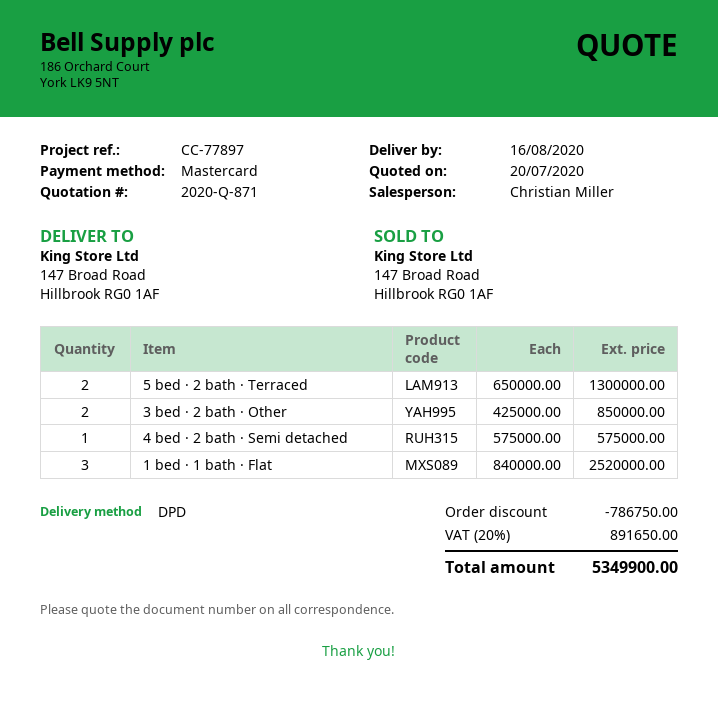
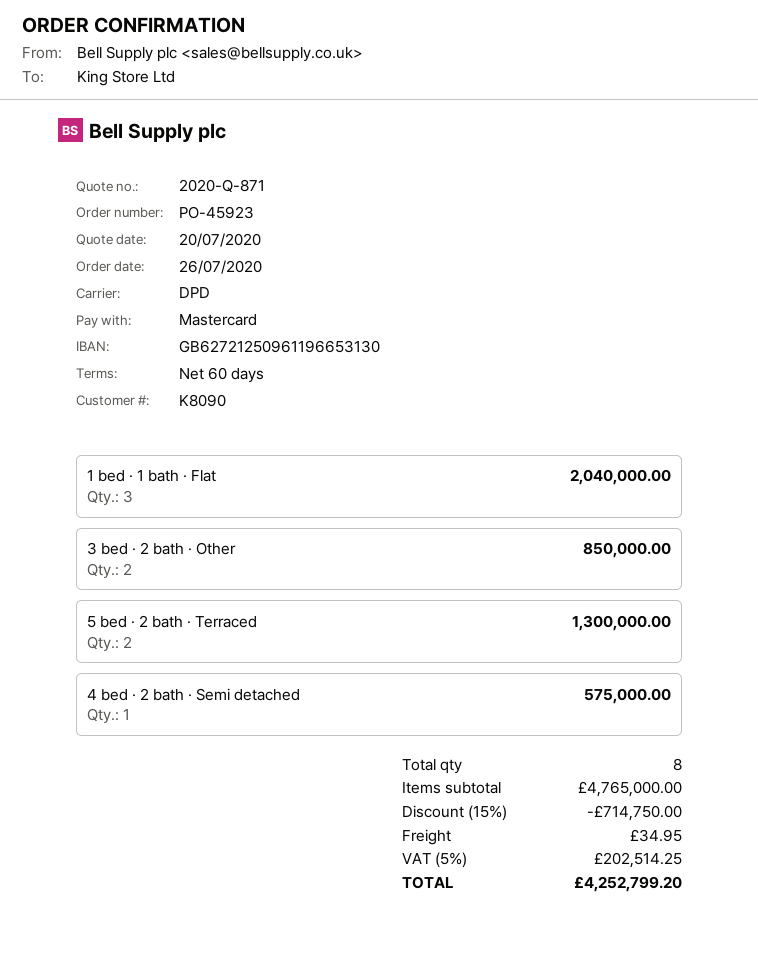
1 bed · 1 bath · Flat: 3 for 2520000.00 -> 3 for 2040000.00
discount: 786750.00 -> 714750.00
shipping: none -> 34.95
tax: 20% = 891650.00 -> 5% = 202514.25
total: 5349900.00 -> 4252799.20

